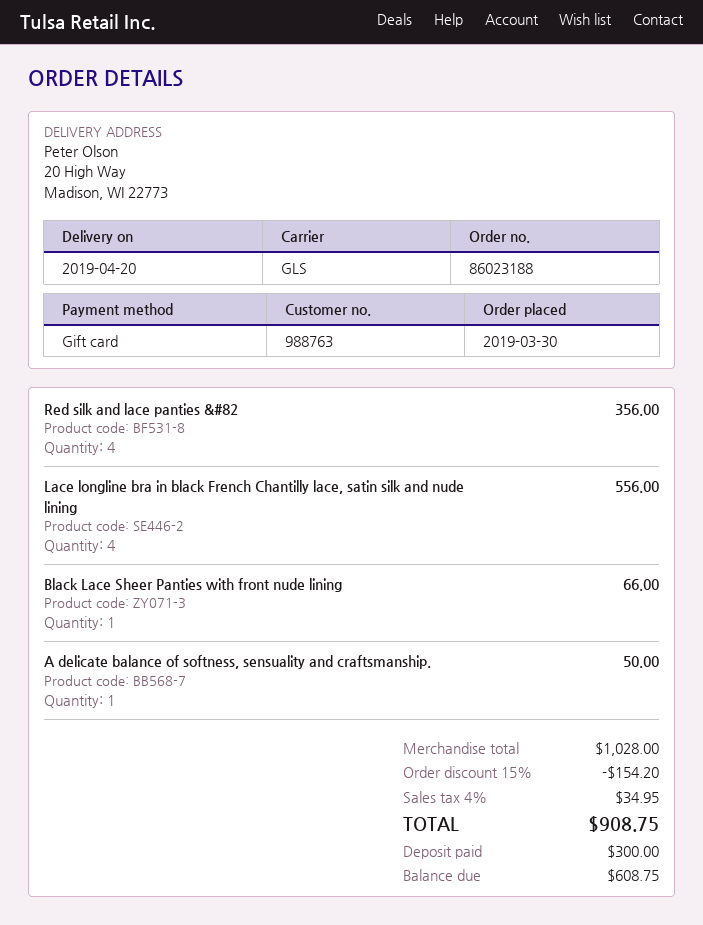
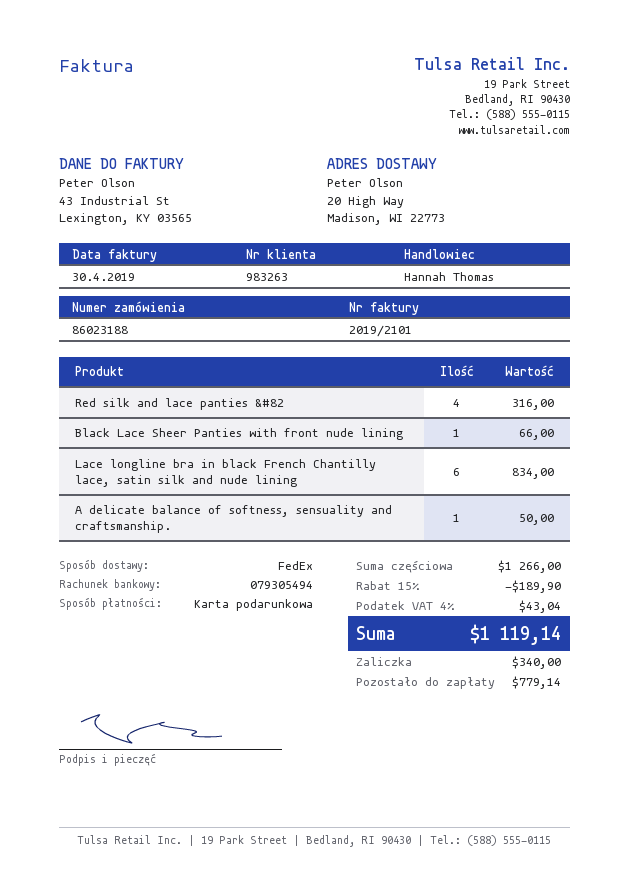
customer number: 988763 -> 983263
shipping method: GLS -> FedEx
Red silk and lace panties &#82: 4 for 356.00 -> 4 for 316.00
Lace longline bra in black French Chantilly lace, satin silk and nude lining: 4 for 556.00 -> 6 for 834.00
subtotal: 1028.00 -> 1266.00
discount: 15% = 154.20 -> 15% = 189.90
tax: 4% = 34.95 -> 4% = 43.04
total: 908.75 -> 1119.14
deposit: 300.00 -> 340.00
balance: 608.75 -> 779.14

